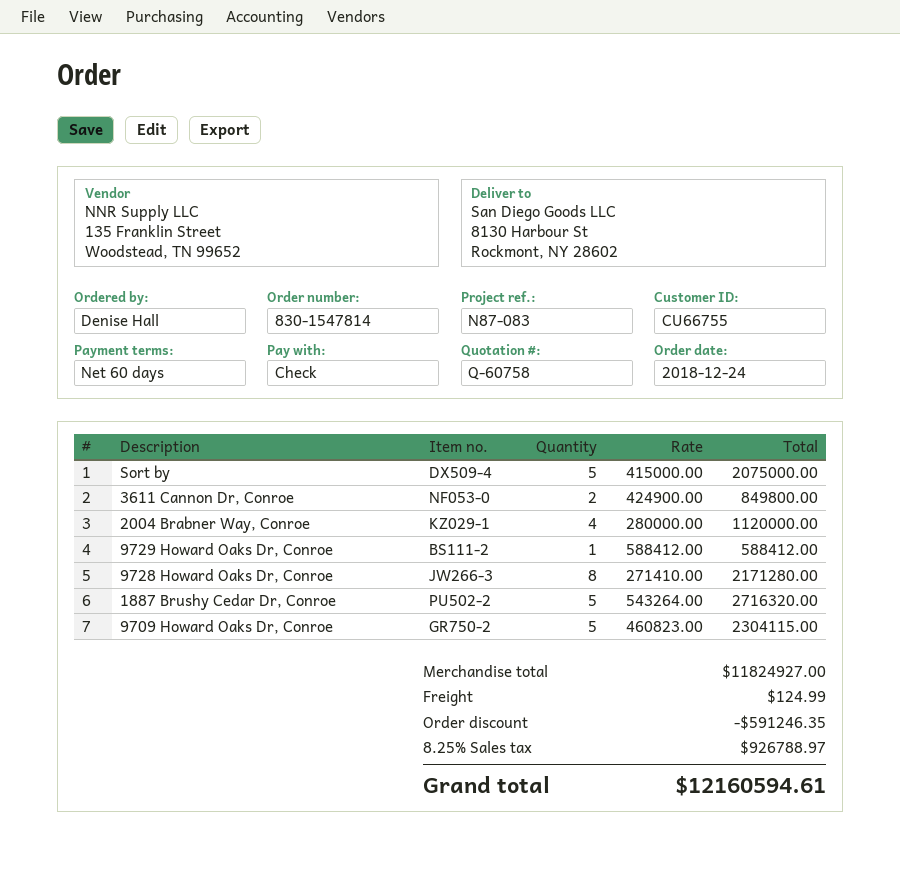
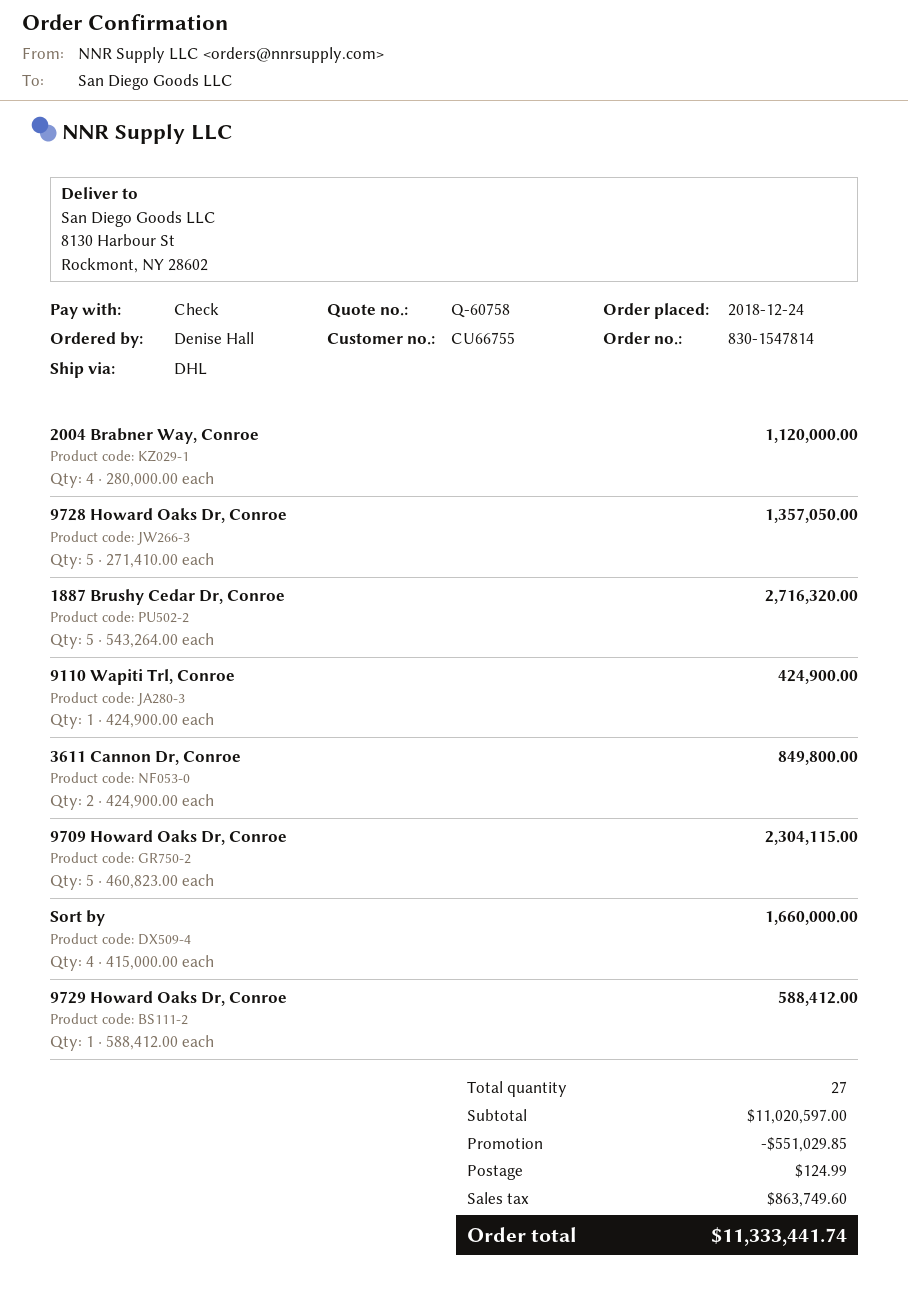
Sort by: 5 x 415000.00 = 2075000.00 -> 4 x 415000.00 = 1660000.00
9728 Howard Oaks Dr, Conroe: 8 x 271410.00 = 2171280.00 -> 5 x 271410.00 = 1357050.00
9110 Wapiti Trl, Conroe: none -> 1 x 424900.00 = 424900.00
subtotal: 11824927.00 -> 11020597.00
discount: 591246.35 -> 551029.85
tax: 926788.97 -> 863749.60
total: 12160594.61 -> 11333441.74

